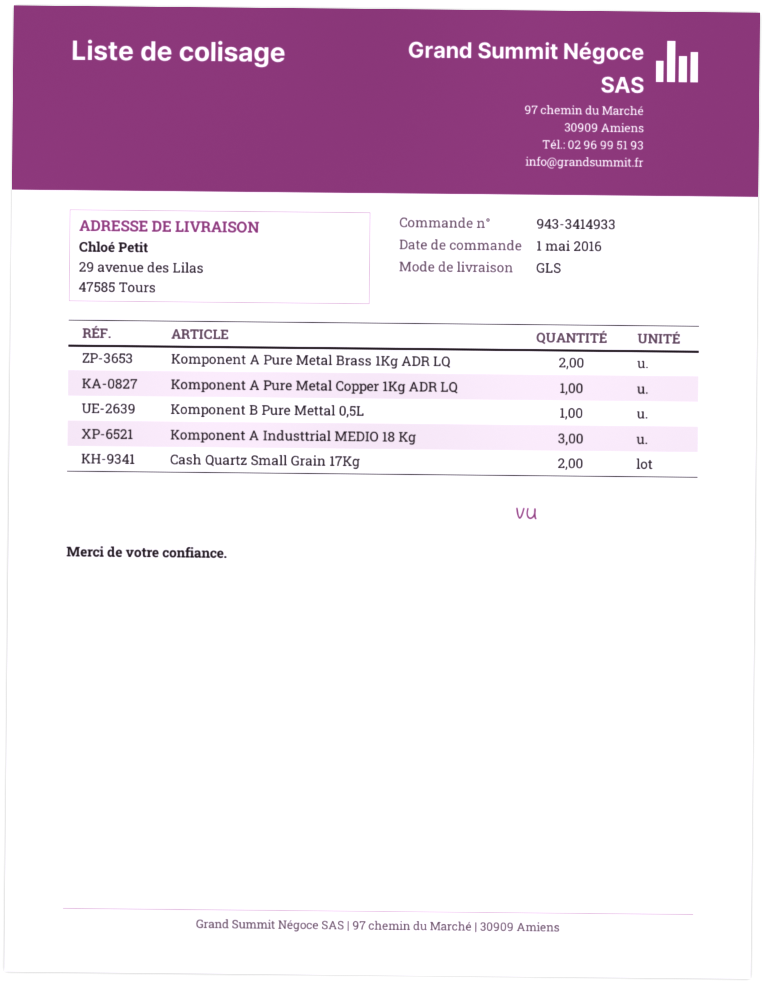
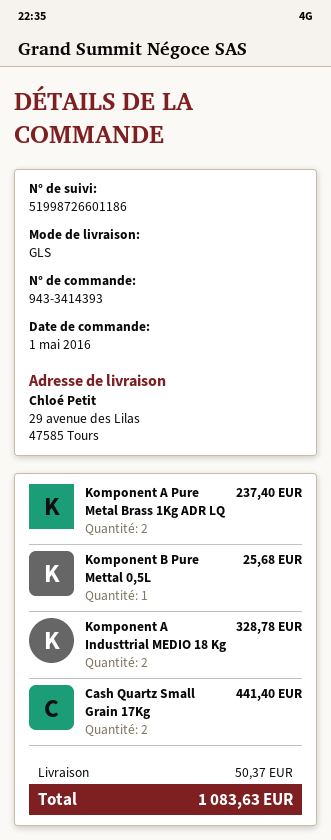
order number: 943-3414933 -> 943-3414393
Komponent A Pure Metal Copper 1Kg ADR LQ: 1 -> none
Komponent A Industtrial MEDIO 18 Kg: 3 -> 2

